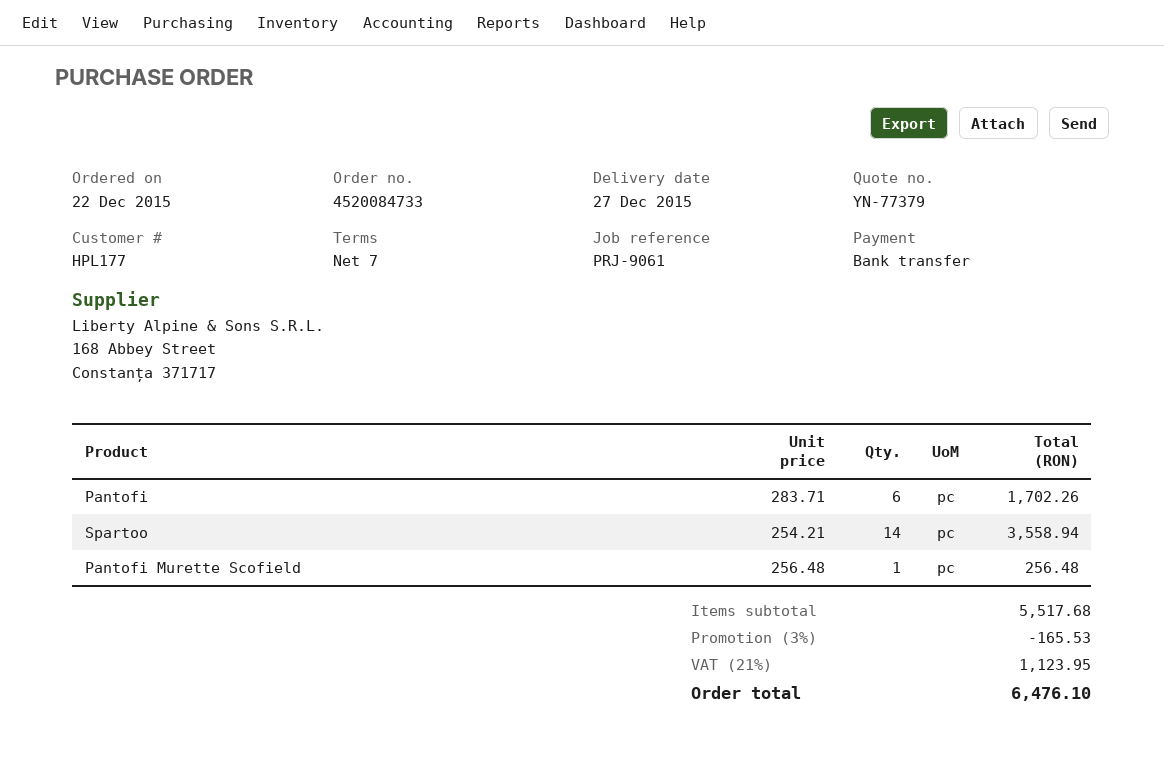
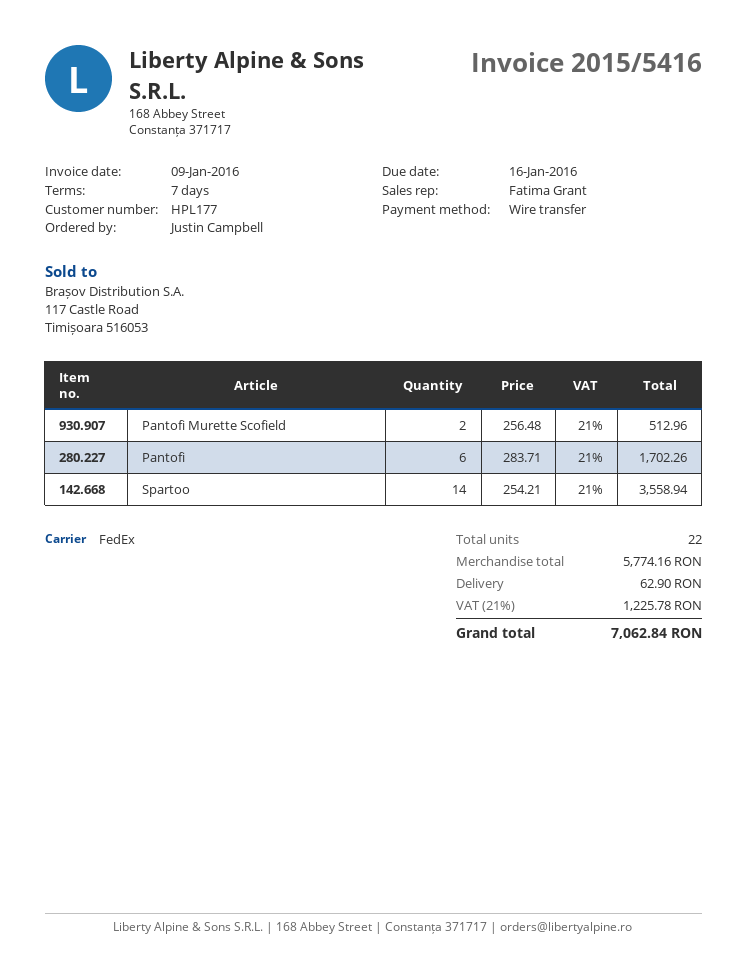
Pantofi Murette Scofield: 1 x 256.48 = 256.48 -> 2 x 256.48 = 512.96
subtotal: 5517.68 -> 5774.16
discount: 3% = 165.53 -> none
shipping: none -> 62.90
tax: 21% = 1123.95 -> 21% = 1225.78
total: 6476.10 -> 7062.84

